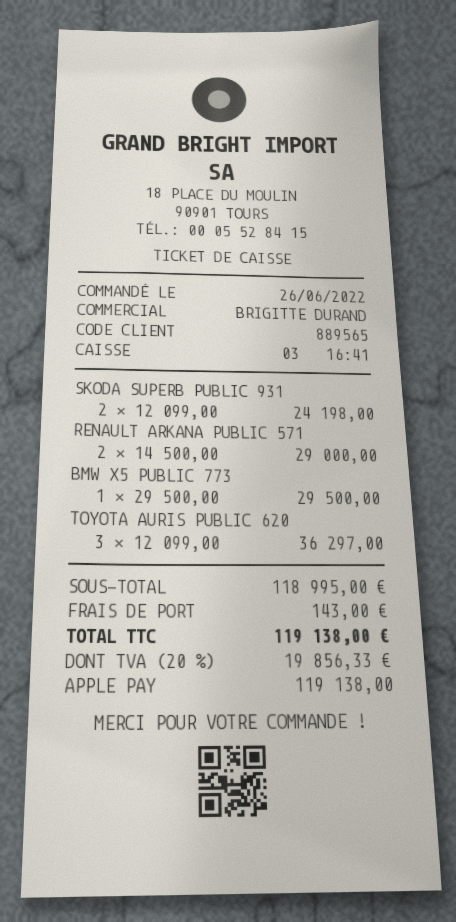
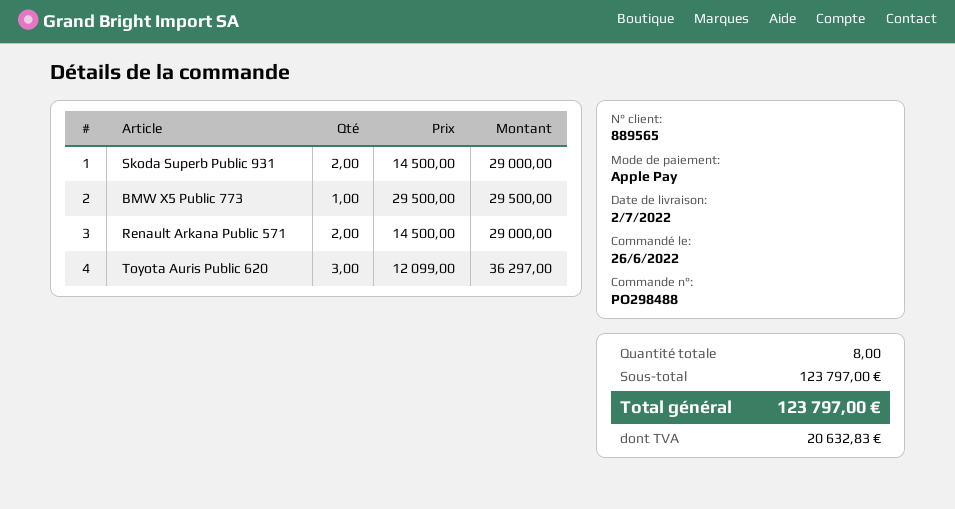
SKODA SUPERB PUBLIC 931: 2 x 12099.00 = 24198.00 -> 2 x 14500.00 = 29000.00
subtotal: 118995.00 -> 123797.00
shipping: 143.00 -> none
tax: 19856.33 -> 20632.83
total: 119138.00 -> 123797.00

